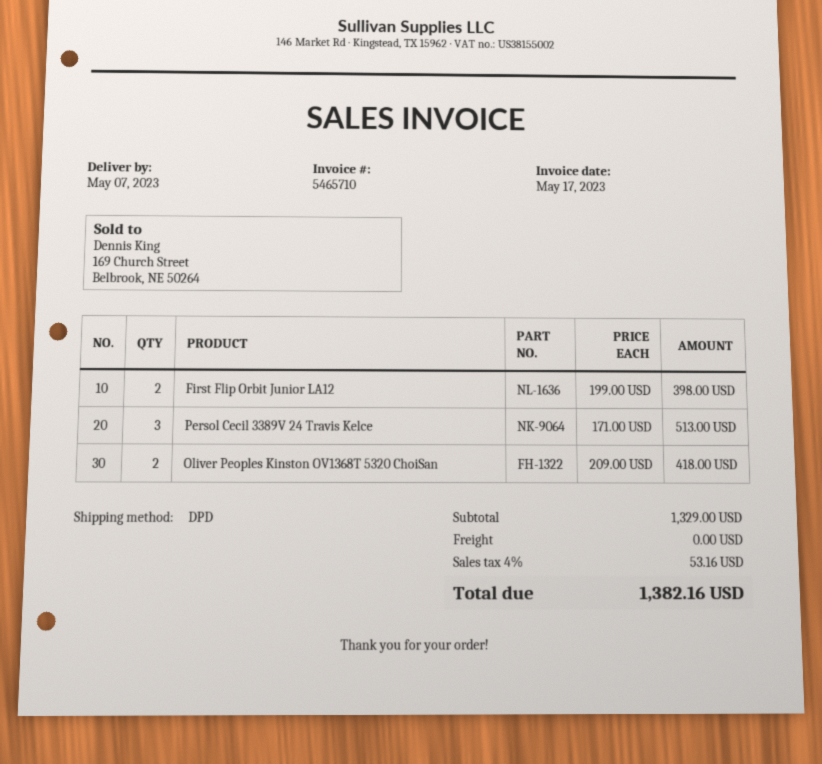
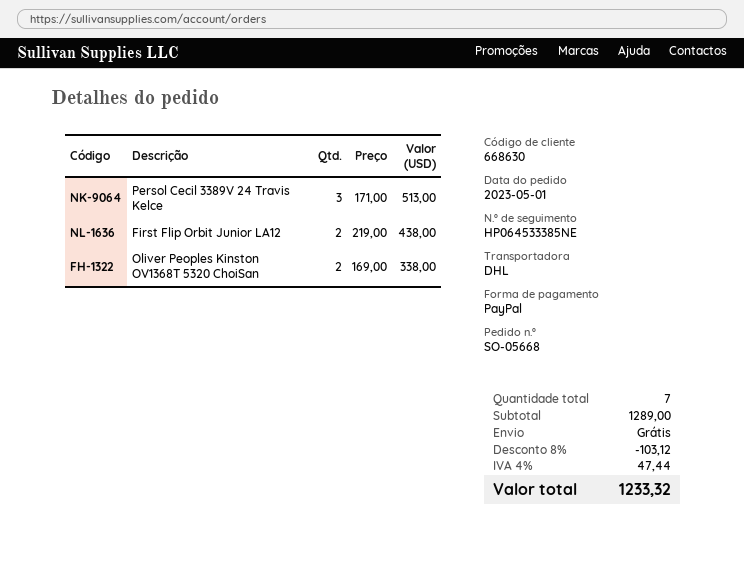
shipping method: DPD -> DHL
First Flip Orbit Junior LA12: 2 x 199.00 = 398.00 -> 2 x 219.00 = 438.00
Oliver Peoples Kinston OV1368T 5320 ChoiSan: 2 x 209.00 = 418.00 -> 2 x 169.00 = 338.00
subtotal: 1329.00 -> 1289.00
discount: none -> 8% = 103.12
tax: 4% = 53.16 -> 4% = 47.44
total: 1382.16 -> 1233.32

